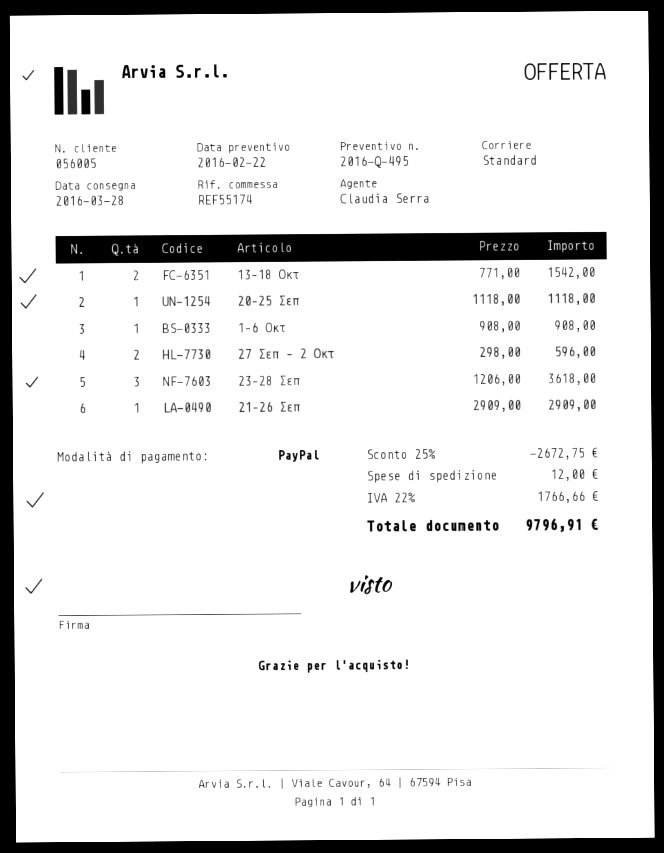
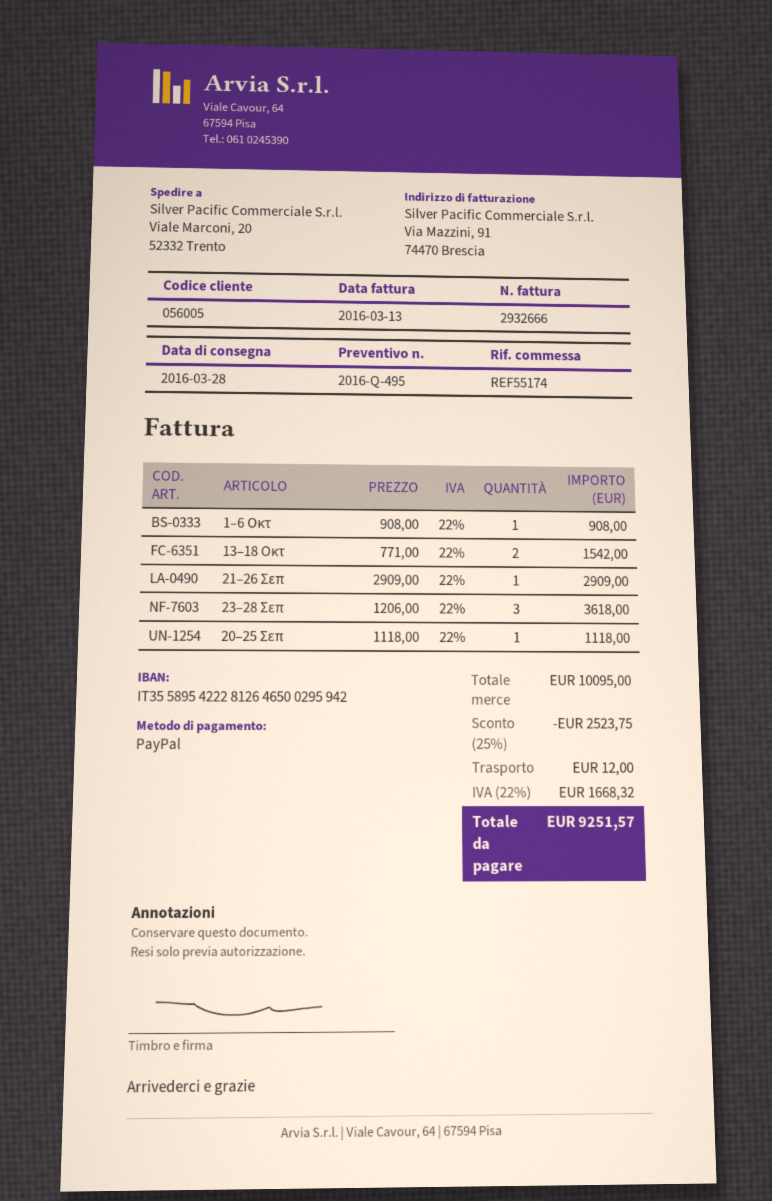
27 Σεπ – 2 Οκτ: 2 x 298.00 = 596.00 -> none
discount: 25% = 2672.75 -> 25% = 2523.75
tax: 22% = 1766.66 -> 22% = 1668.32
total: 9796.91 -> 9251.57

